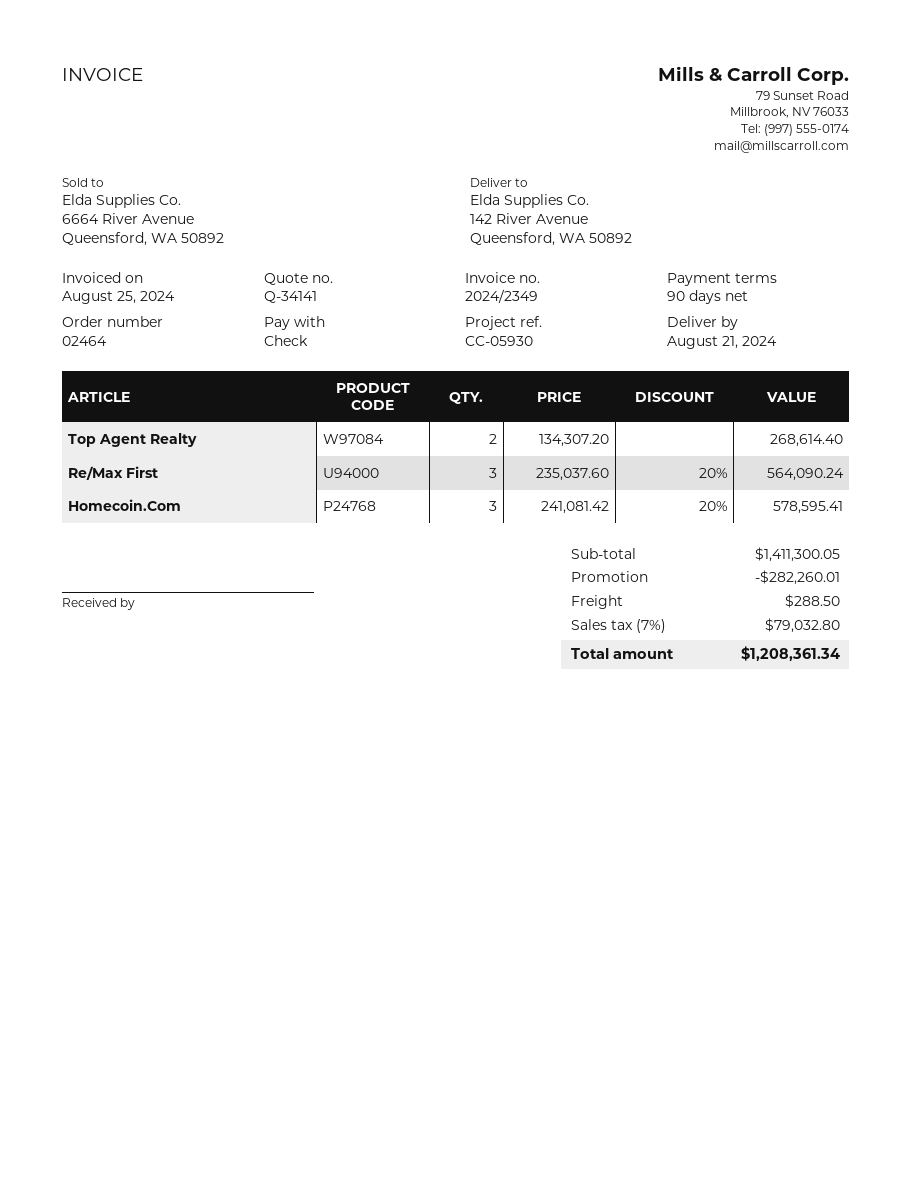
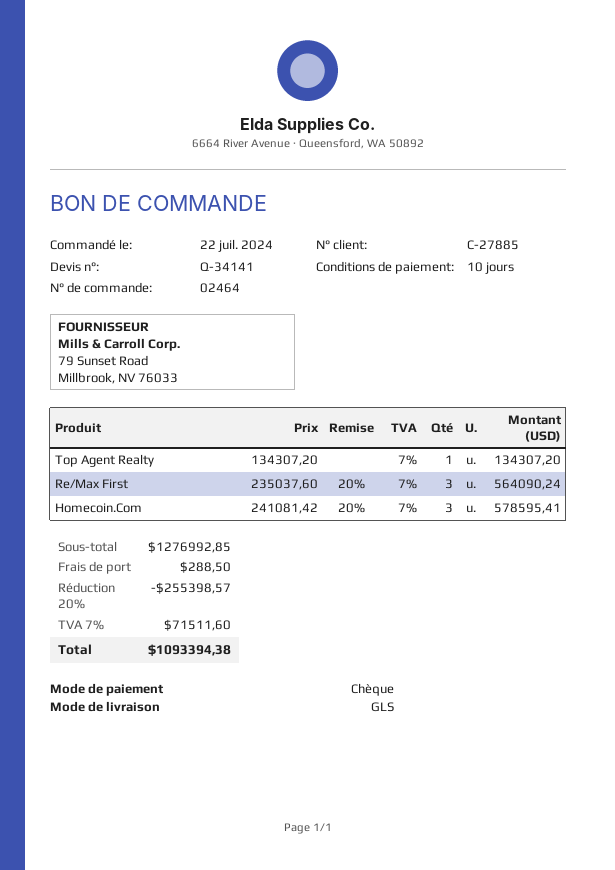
payment terms: 90 days -> 10 days
Top Agent Realty: 2 x 134307.20 = 268614.40 -> 1 x 134307.20 = 134307.20
subtotal: 1411300.05 -> 1276992.85
discount: 282260.01 -> 255398.57
tax: 7% = 79032.80 -> 7% = 71511.60
total: 1208361.34 -> 1093394.38

